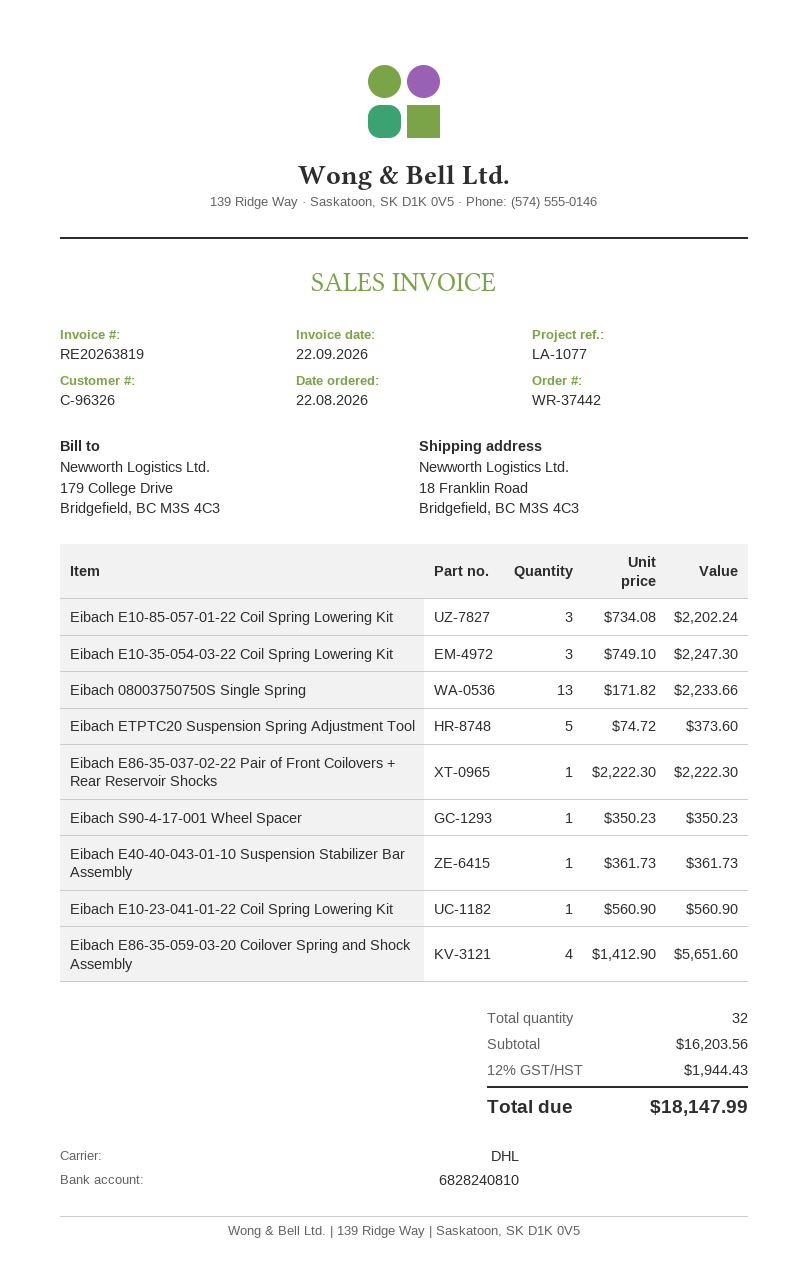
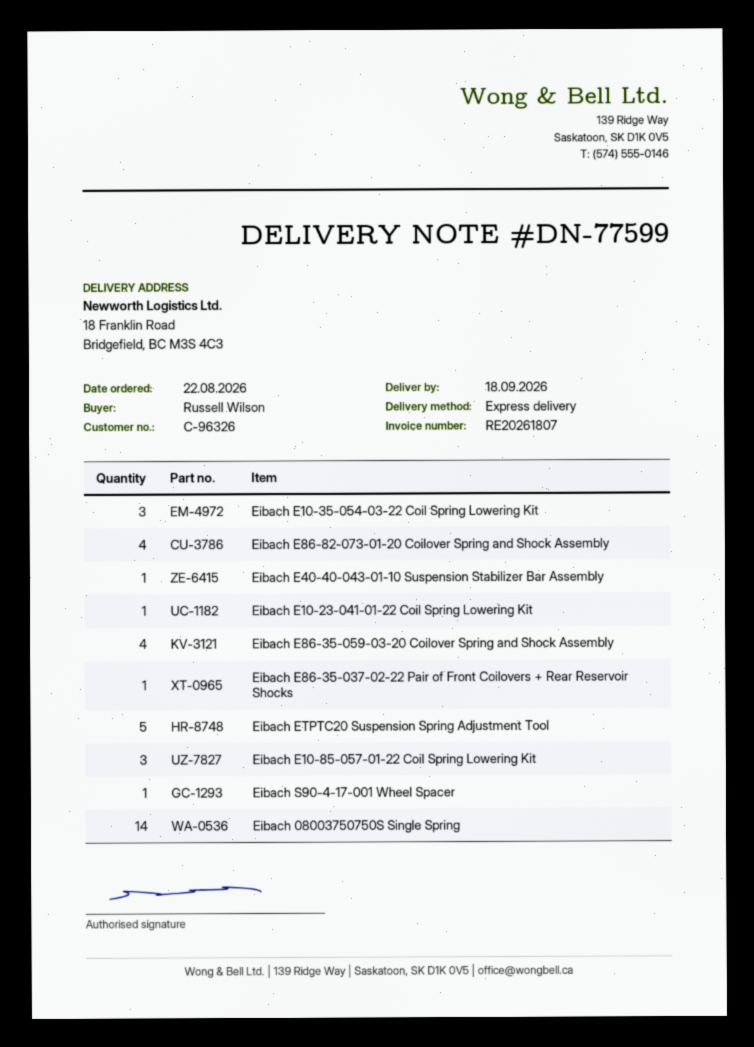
invoice number: RE20263819 -> RE20261807
shipping method: DHL -> express
Eibach 08003750750S Single Spring: 13 -> 14
Eibach E86-82-073-01-20 Coilover Spring and Shock Assembly: none -> 4

